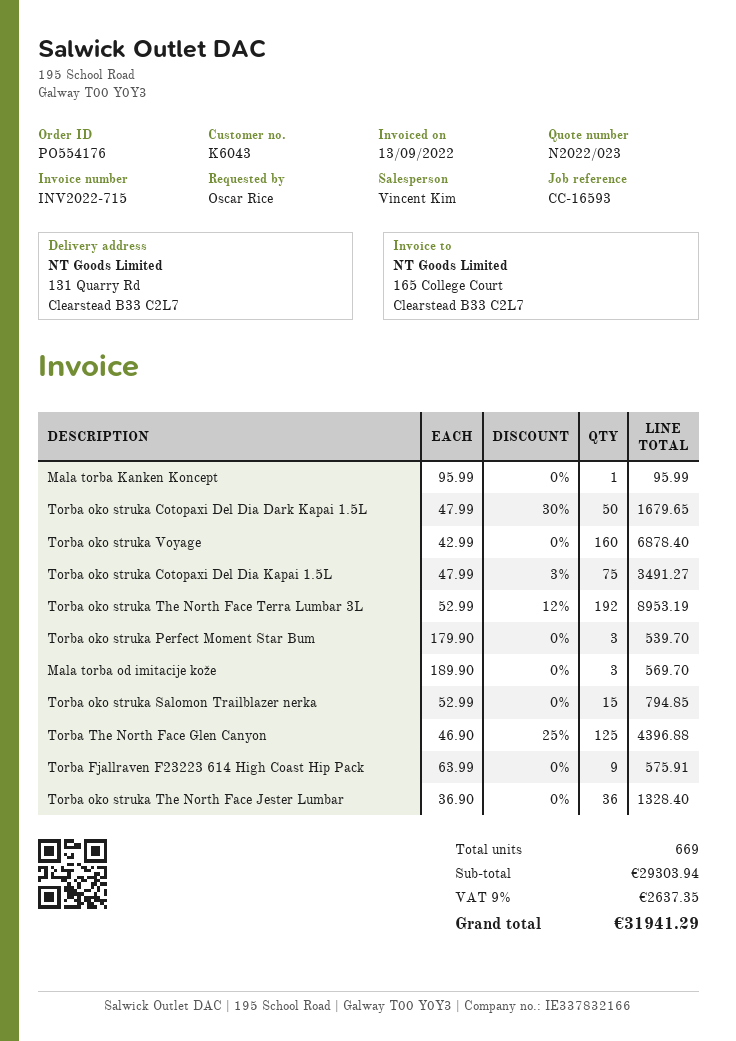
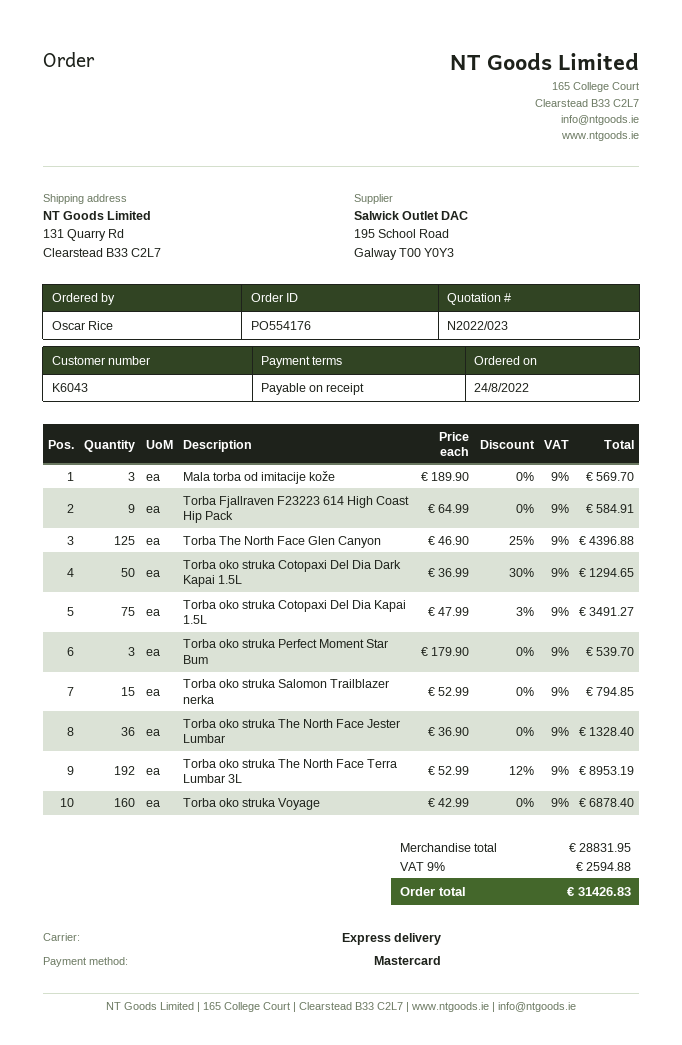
Mala torba Kanken Koncept: 1 x 95.99 = 95.99 -> none
Torba oko struka Cotopaxi Del Dia Dark Kapai 1.5L: 50 x 47.99 - 30% = 1679.65 -> 50 x 36.99 - 30% = 1294.65
Torba Fjallraven F23223 614 High Coast Hip Pack: 9 x 63.99 = 575.91 -> 9 x 64.99 = 584.91
subtotal: 29303.94 -> 28831.95
tax: 9% = 2637.35 -> 9% = 2594.88
total: 31941.29 -> 31426.83

